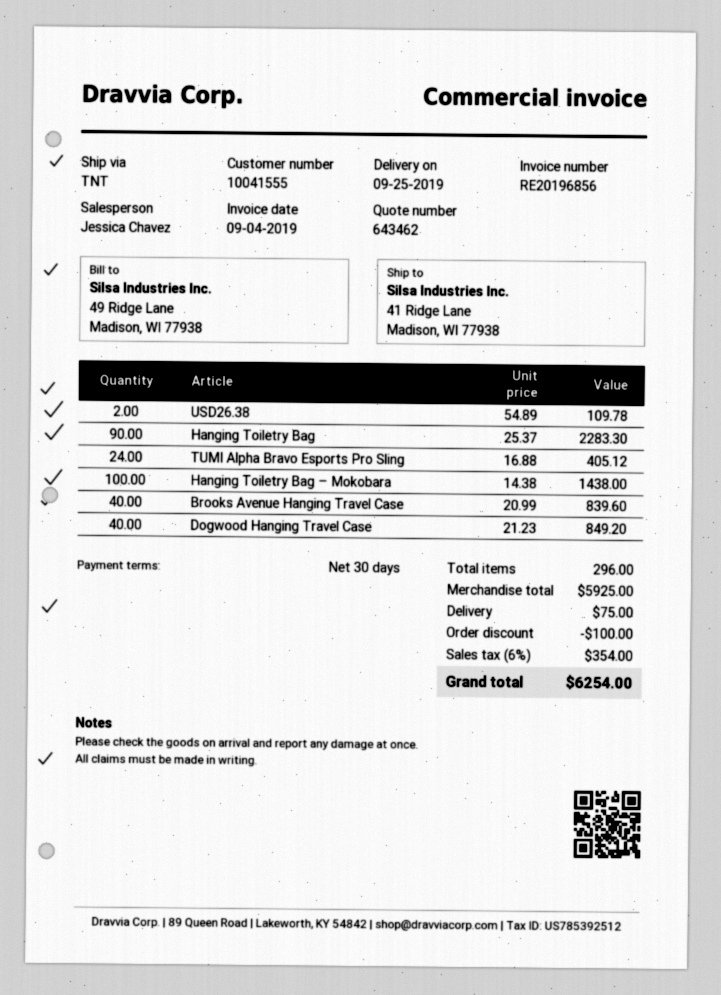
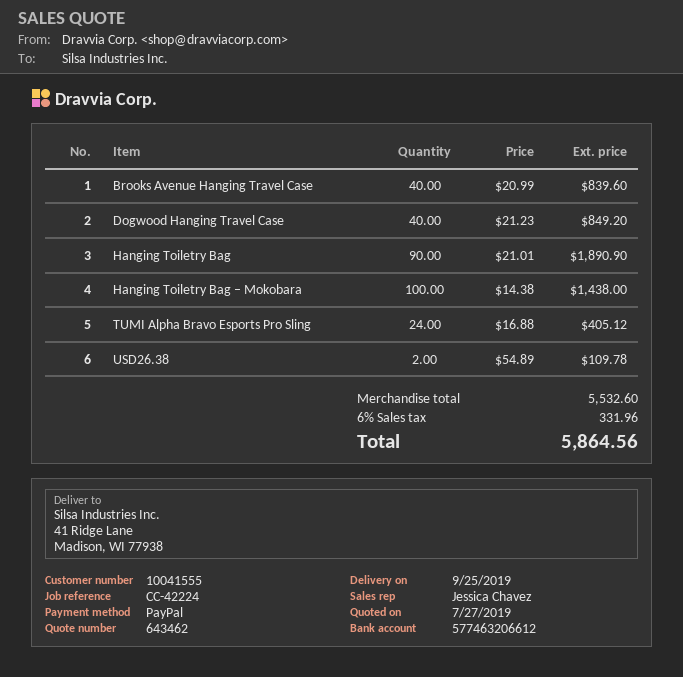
Hanging Toiletry Bag: 90 x 25.37 = 2283.30 -> 90 x 21.01 = 1890.90
subtotal: 5925.00 -> 5532.60
discount: 100.00 -> none
shipping: 75.00 -> none
tax: 6% = 354.00 -> 6% = 331.96
total: 6254.00 -> 5864.56

